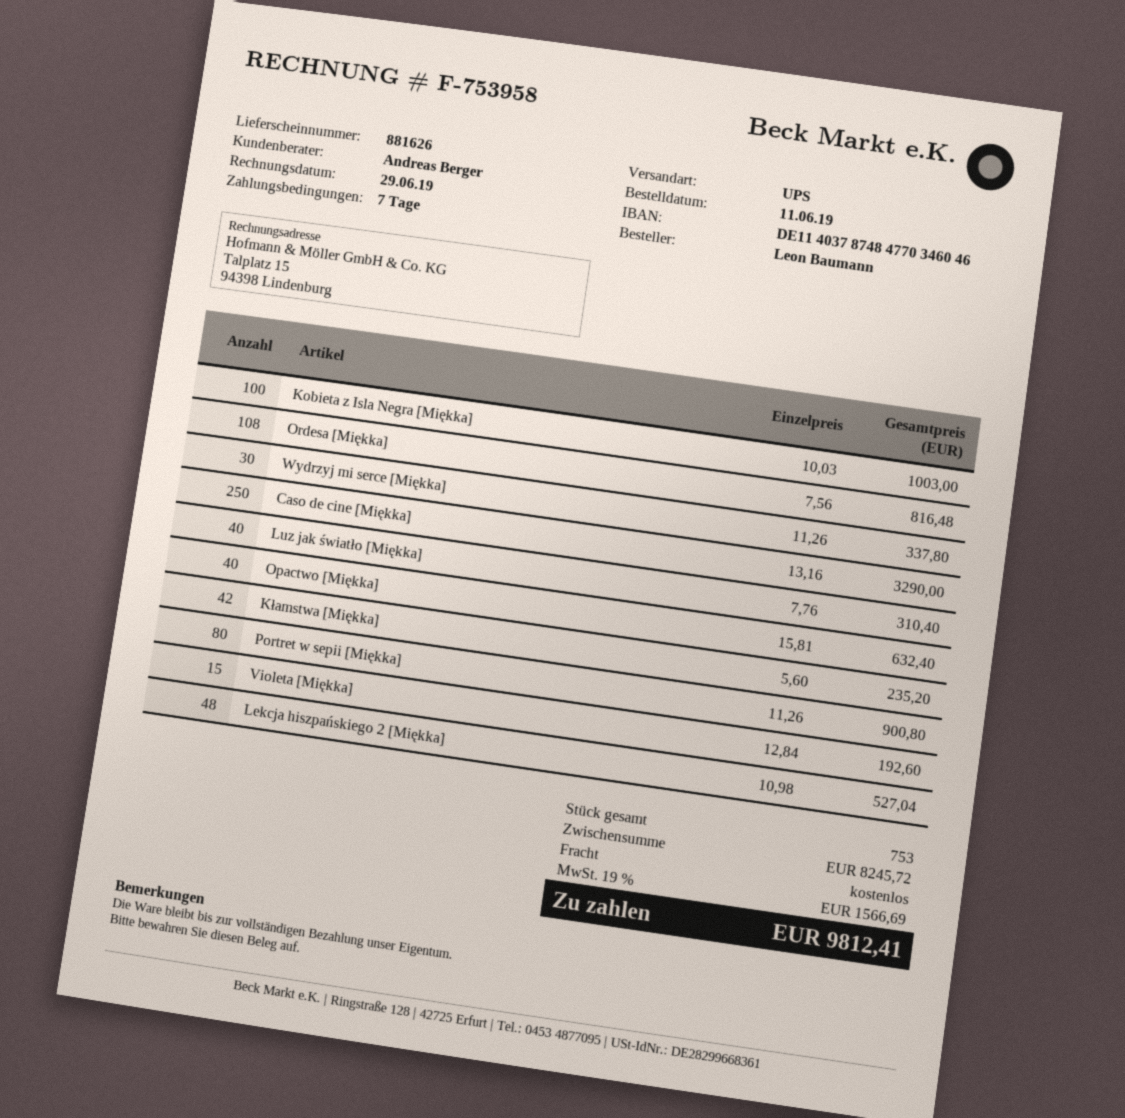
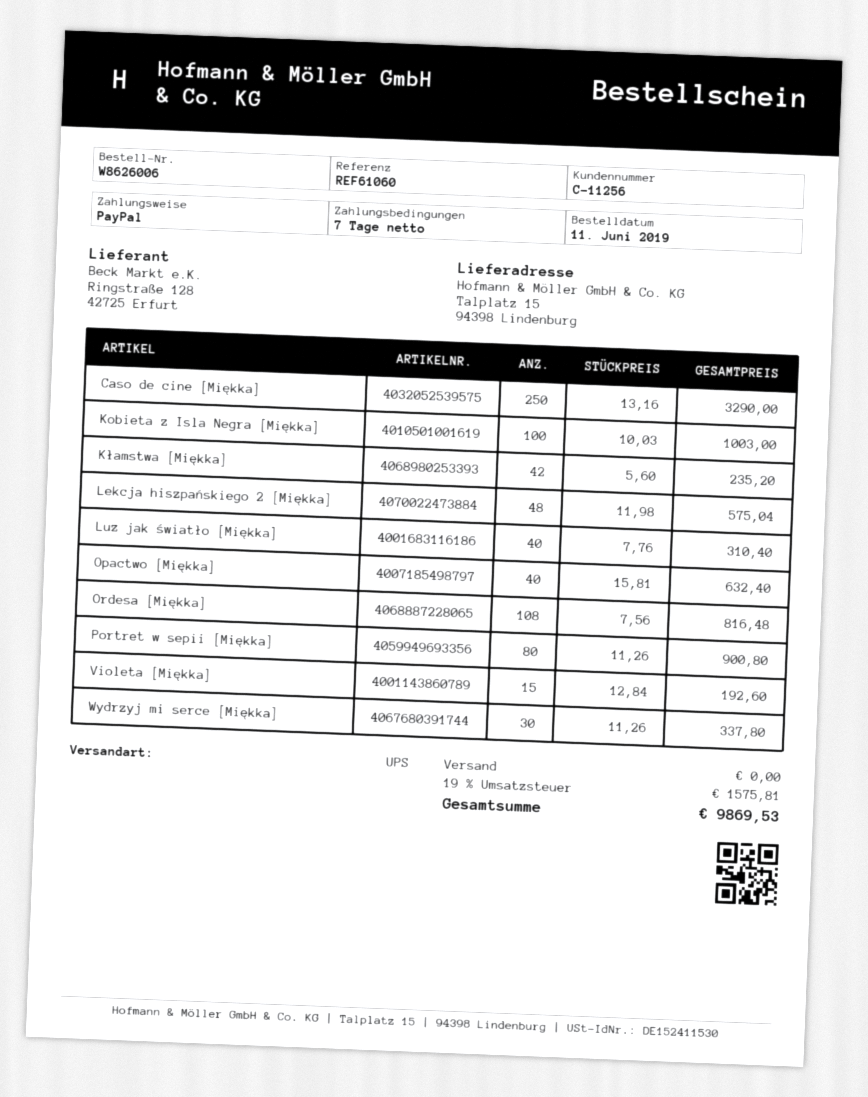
Lekcja hiszpańskiego 2 [Miękka]: 48 x 10.98 = 527.04 -> 48 x 11.98 = 575.04
tax: 19% = 1566.69 -> 19% = 1575.81
total: 9812.41 -> 9869.53

